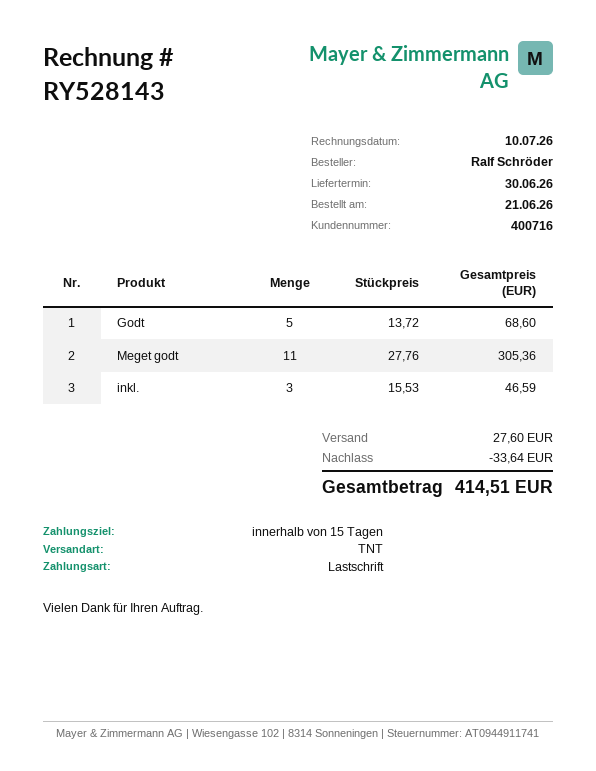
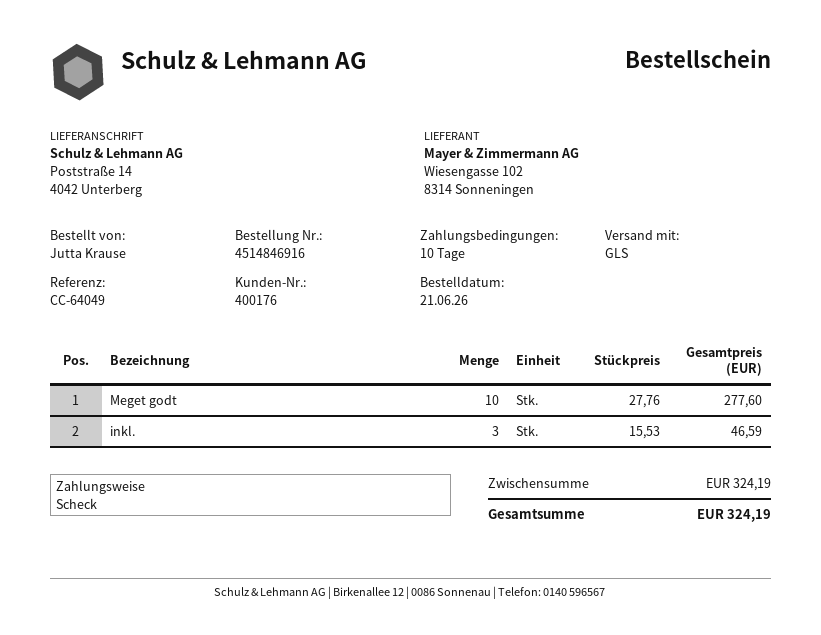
payment terms: 15 days -> 10 days
customer number: 400716 -> 400176
ordered by: Ralf Schröder -> Jutta Krause
payment method: direct debit -> cheque
shipping method: TNT -> GLS
Godt: 5 x 13.72 = 68.60 -> none
Meget godt: 11 x 27.76 = 305.36 -> 10 x 27.76 = 277.60
discount: 33.64 -> none
shipping: 27.60 -> none
total: 414.51 -> 324.19

